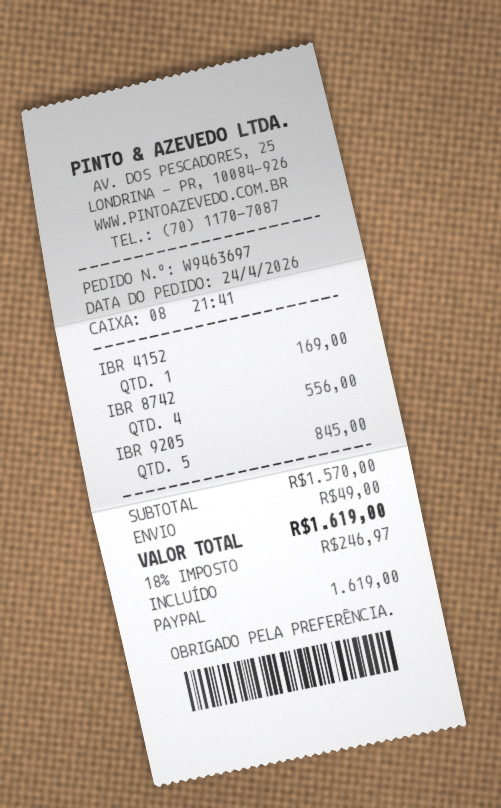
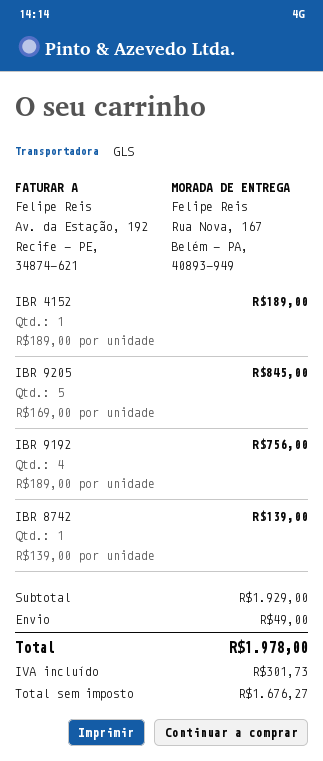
IBR 4152: 1 for 169.00 -> 1 for 189.00
IBR 8742: 4 for 556.00 -> 1 for 139.00
IBR 9192: none -> 4 for 756.00
subtotal: 1570.00 -> 1929.00
tax: 246.97 -> 301.73
total: 1619.00 -> 1978.00

